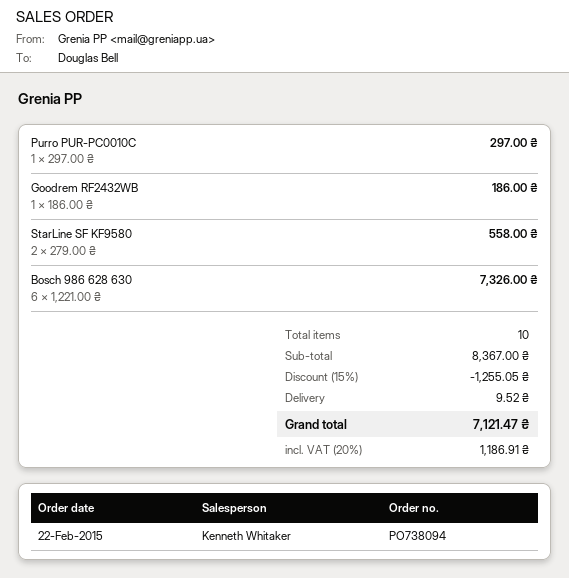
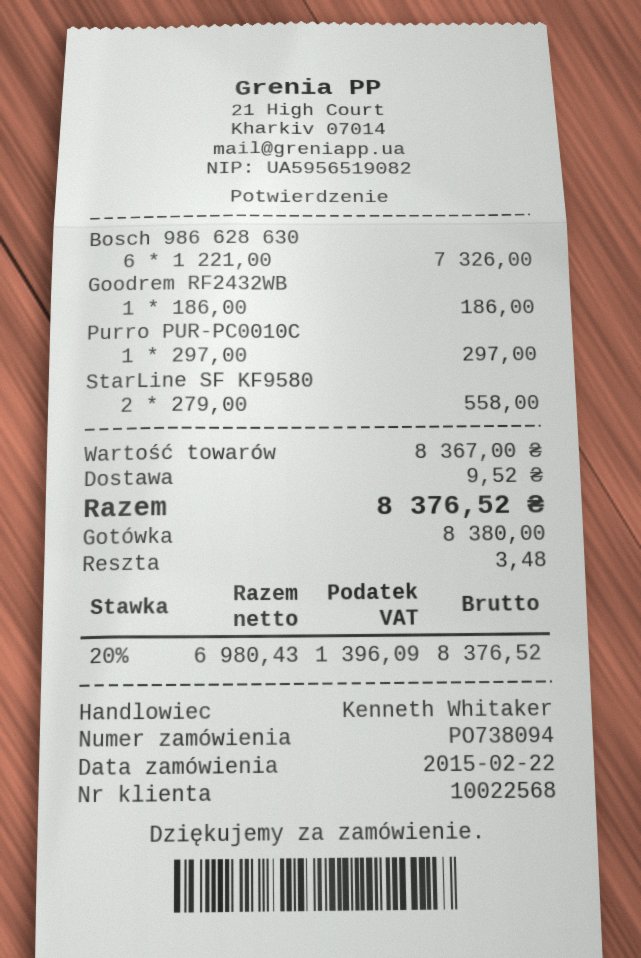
discount: 15% = 1255.05 -> none
tax: 20% = 1186.91 -> 20% = 1396.09
total: 7121.47 -> 8376.52

